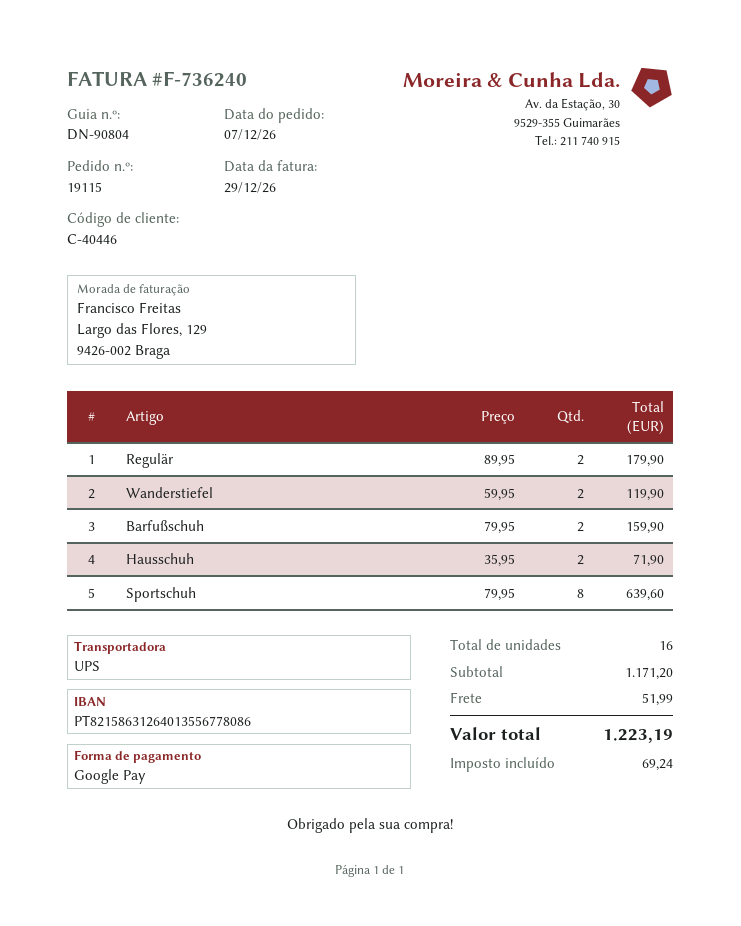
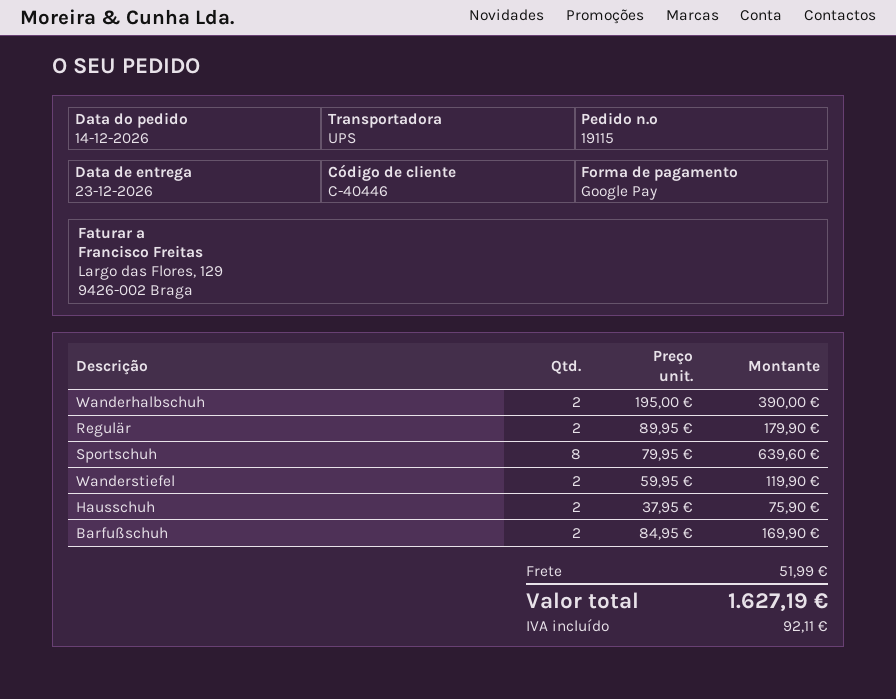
order date: 2026-12-07 -> 2026-12-14
Barfußschuh: 2 x 79.95 = 159.90 -> 2 x 84.95 = 169.90
Hausschuh: 2 x 35.95 = 71.90 -> 2 x 37.95 = 75.90
Wanderhalbschuh: none -> 2 x 195.00 = 390.00
tax: 69.24 -> 92.11
total: 1223.19 -> 1627.19

